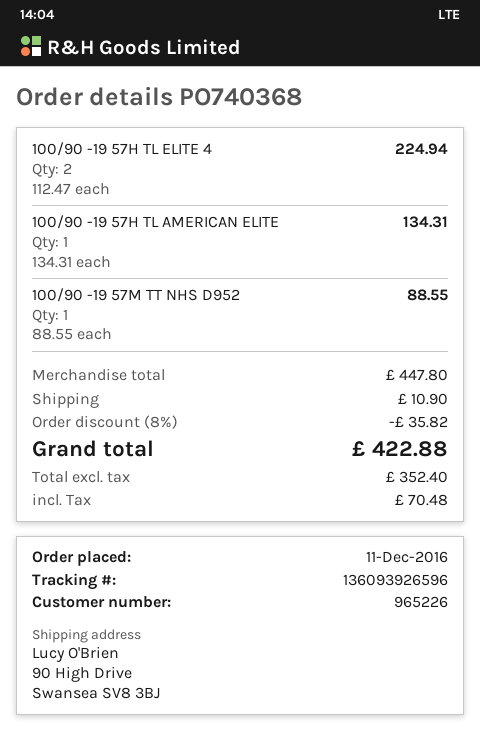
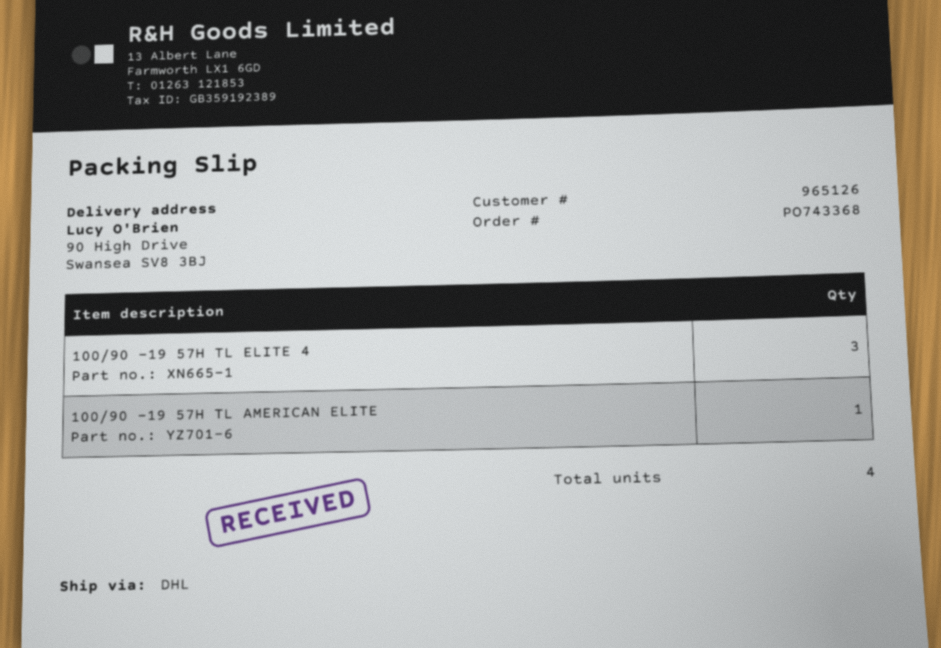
order number: PO740368 -> PO743368
customer number: 965226 -> 965126
100/90 -19 57H TL ELITE 4: 2 -> 3
100/90 -19 57M TT NHS D952: 1 -> none

